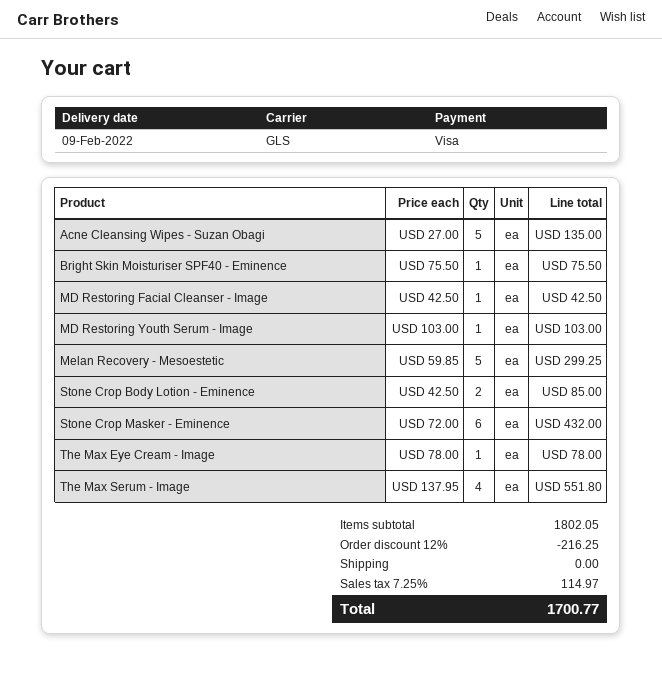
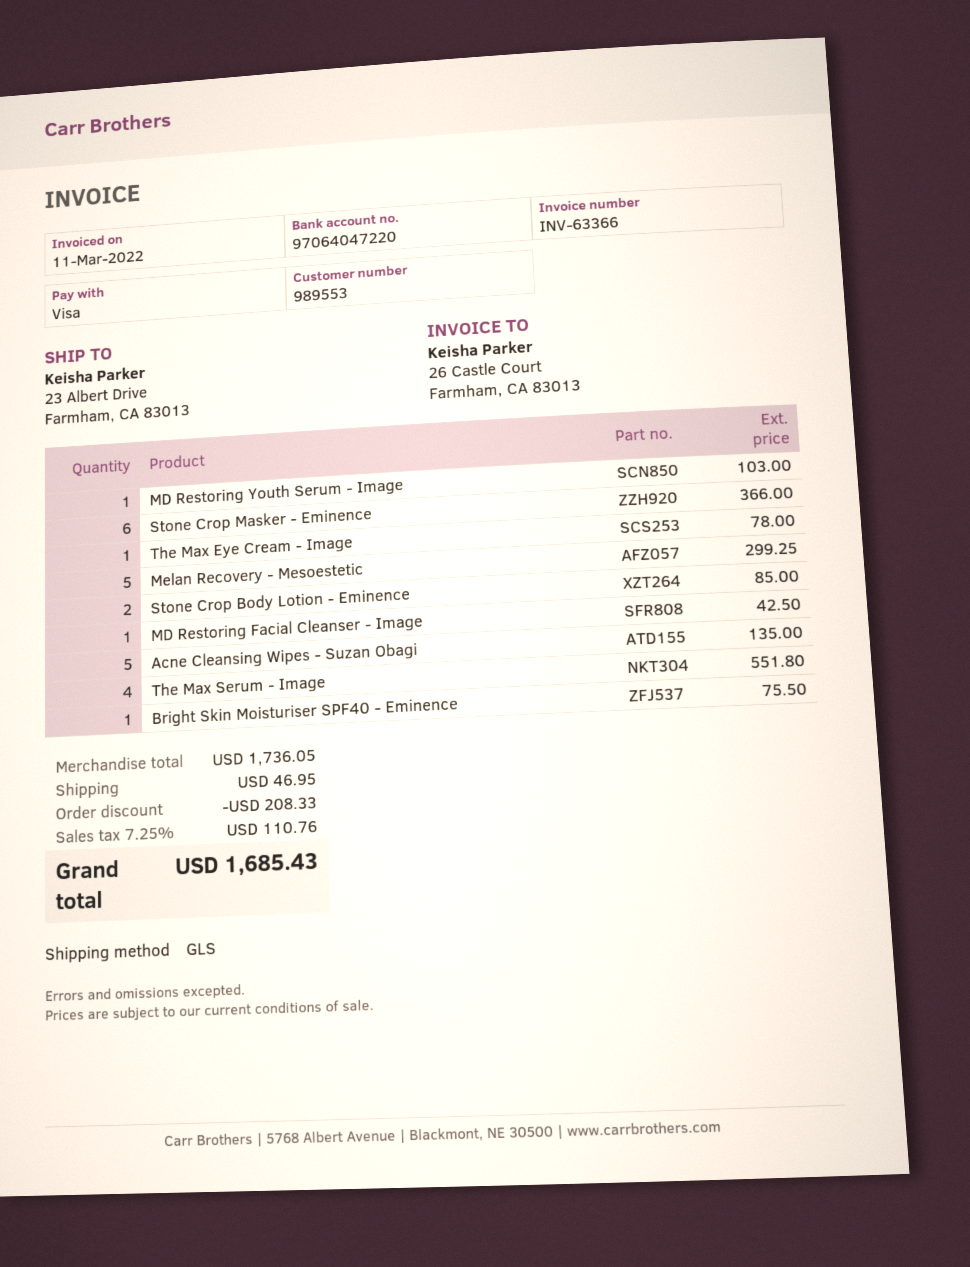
Stone Crop Masker - Eminence: 6 for 432.00 -> 6 for 366.00
subtotal: 1802.05 -> 1736.05
discount: 216.25 -> 208.33
shipping: 0.00 -> 46.95
tax: 7.25% = 114.97 -> 7.25% = 110.76
total: 1700.77 -> 1685.43

